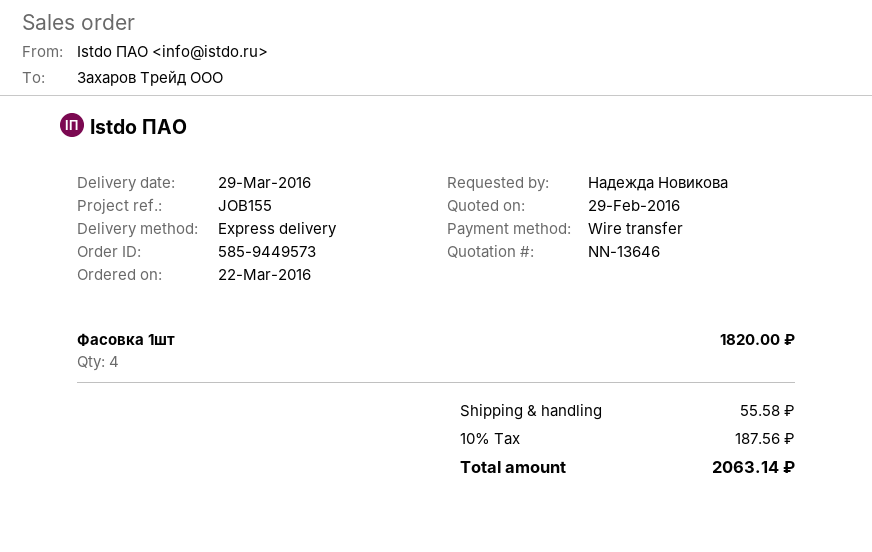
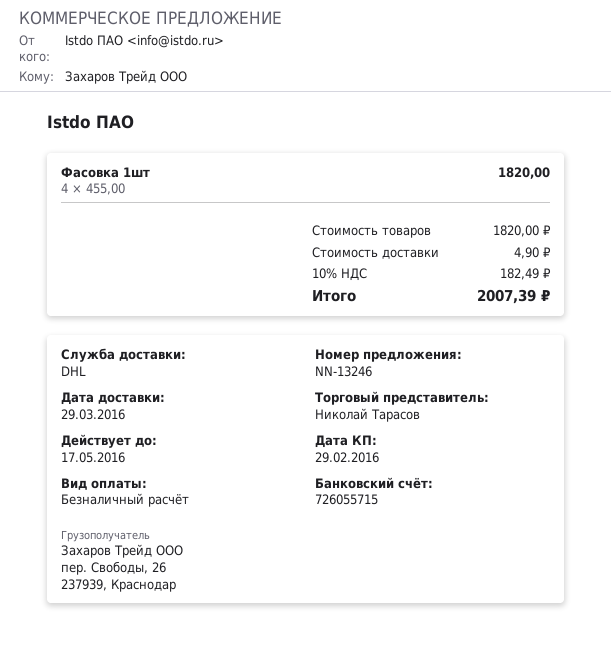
quote number: NN-13646 -> NN-13246
shipping method: express -> DHL
shipping: 55.58 -> 4.90
tax: 10% = 187.56 -> 10% = 182.49
total: 2063.14 -> 2007.39

